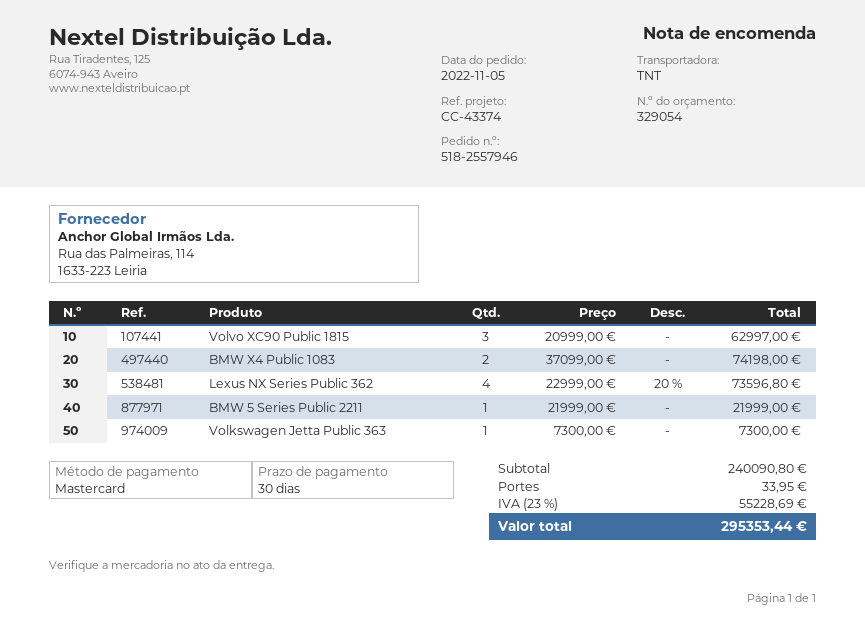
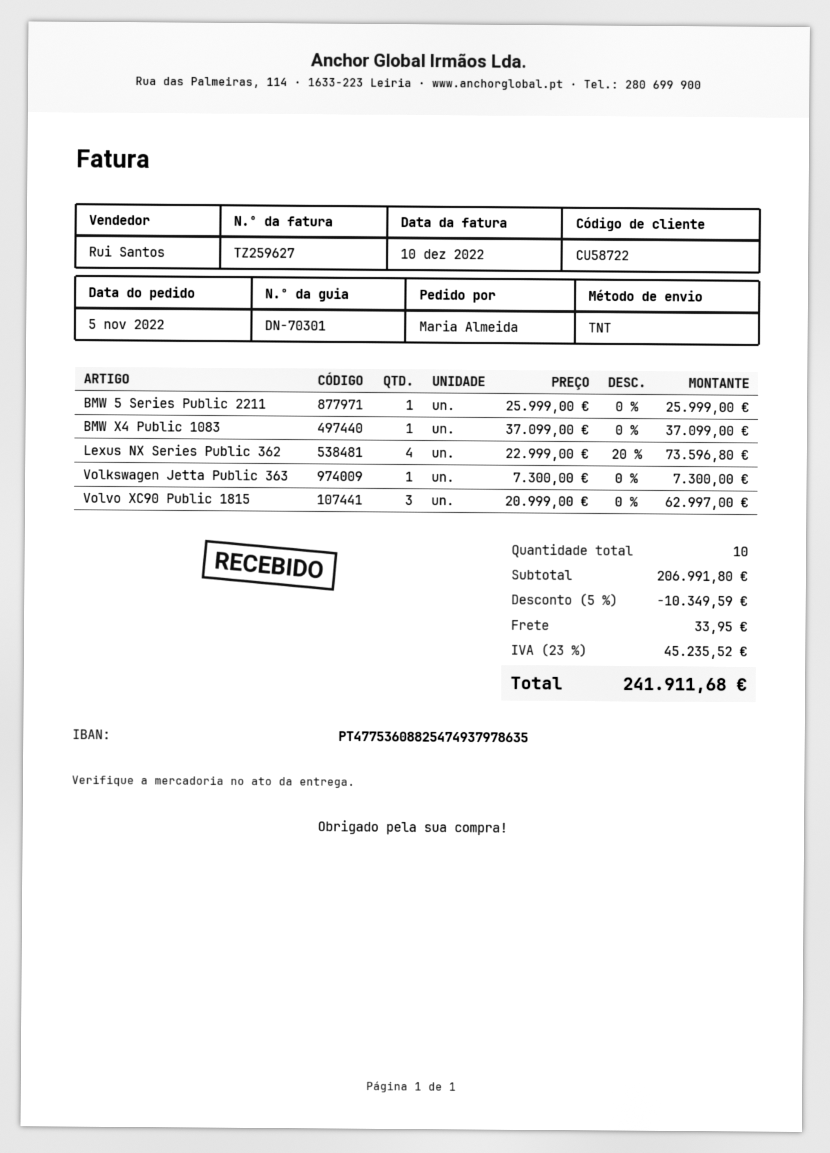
BMW X4 Public 1083: 2 x 37099.00 = 74198.00 -> 1 x 37099.00 = 37099.00
BMW 5 Series Public 2211: 1 x 21999.00 = 21999.00 -> 1 x 25999.00 = 25999.00
subtotal: 240090.80 -> 206991.80
discount: none -> 5% = 10349.59
tax: 23% = 55228.69 -> 23% = 45235.52
total: 295353.44 -> 241911.68

